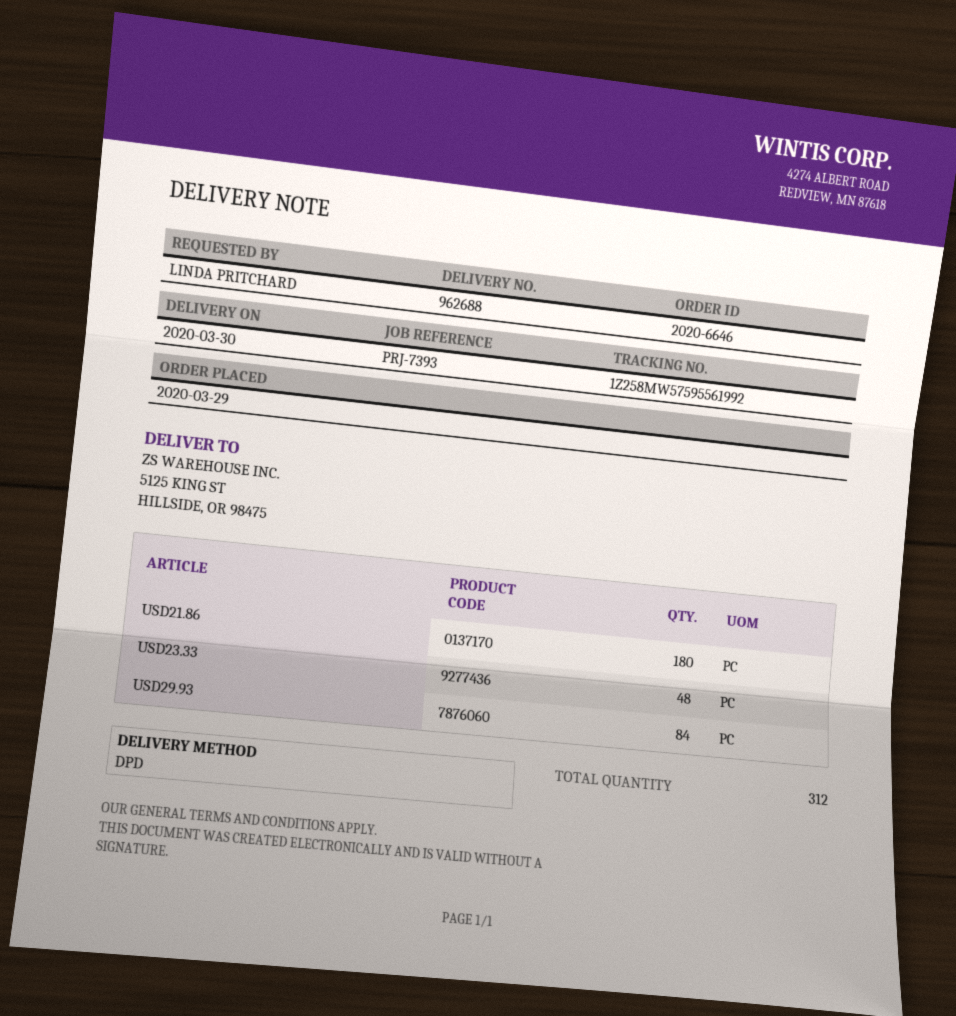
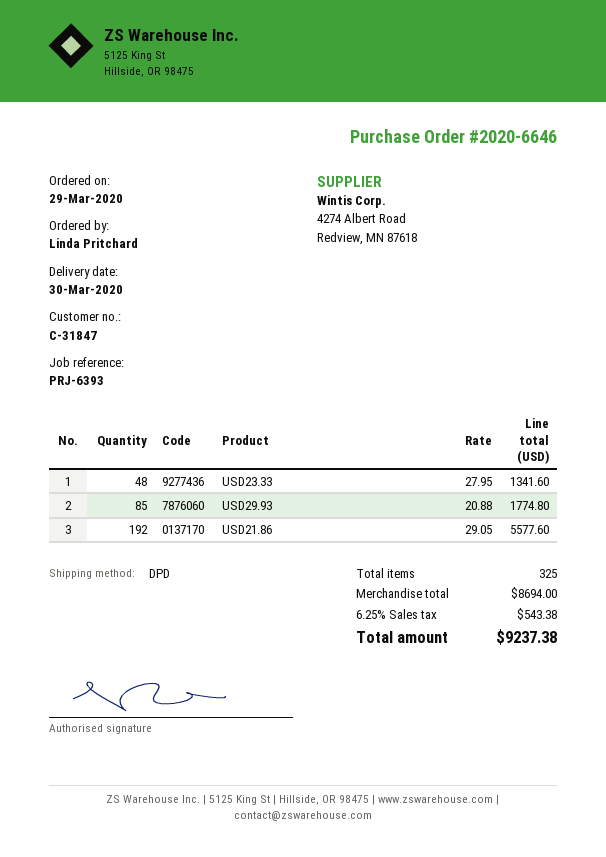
reference: PRJ-7393 -> PRJ-6393
USD21.86: 180 -> 192
USD29.93: 84 -> 85
total quantity: 312 -> 325

